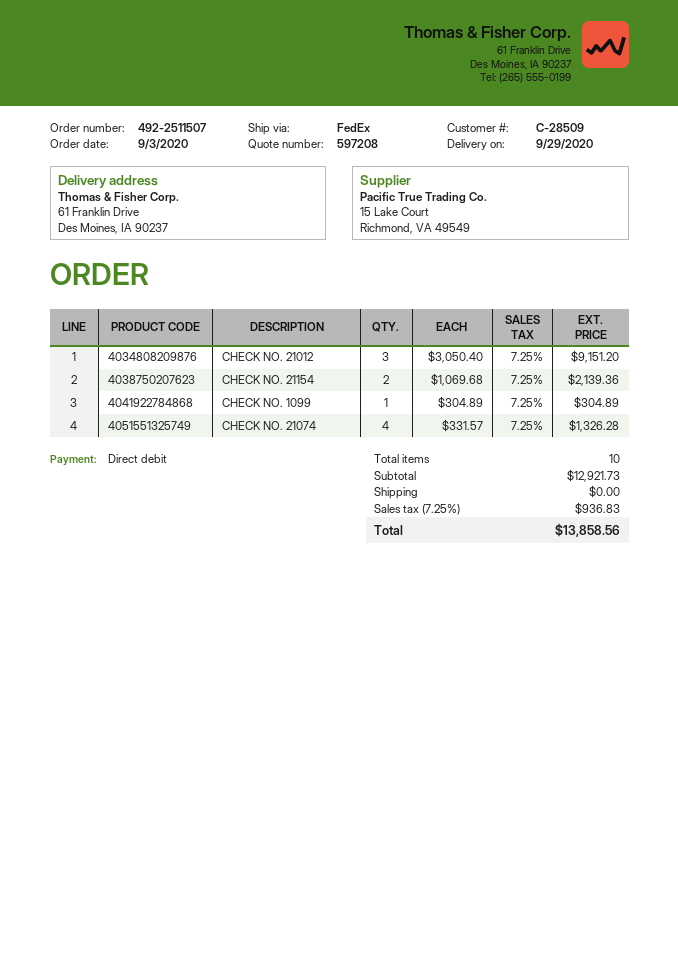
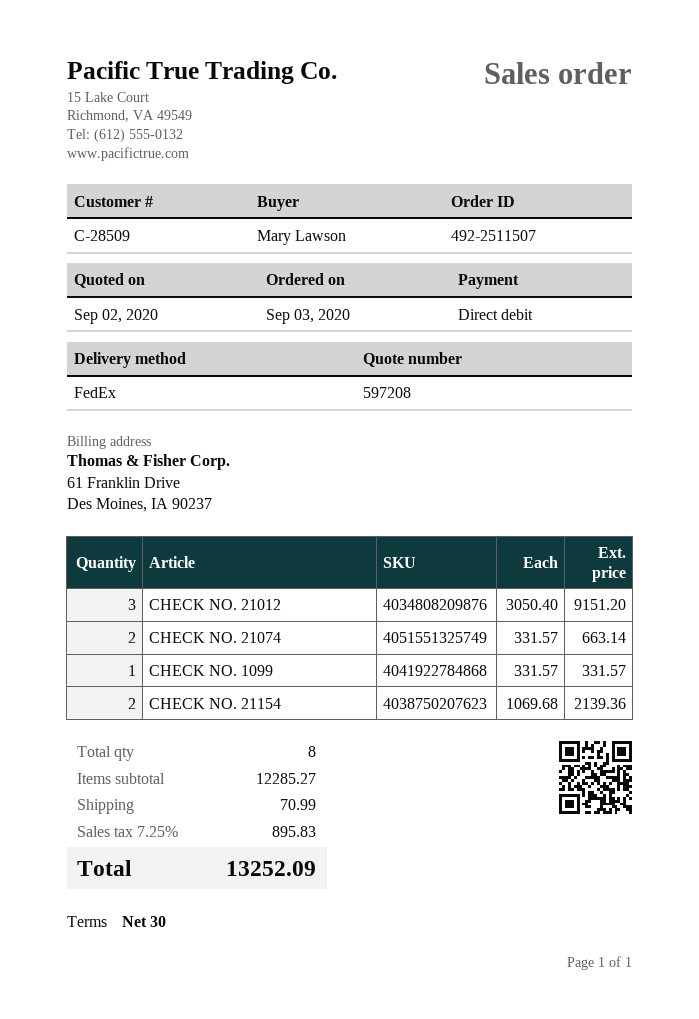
CHECK NO. 1099: 1 x 304.89 = 304.89 -> 1 x 331.57 = 331.57
CHECK NO. 21074: 4 x 331.57 = 1326.28 -> 2 x 331.57 = 663.14
total quantity: 10 -> 8
subtotal: 12921.73 -> 12285.27
shipping: 0.00 -> 70.99
tax: 7.25% = 936.83 -> 7.25% = 895.83
total: 13858.56 -> 13252.09

